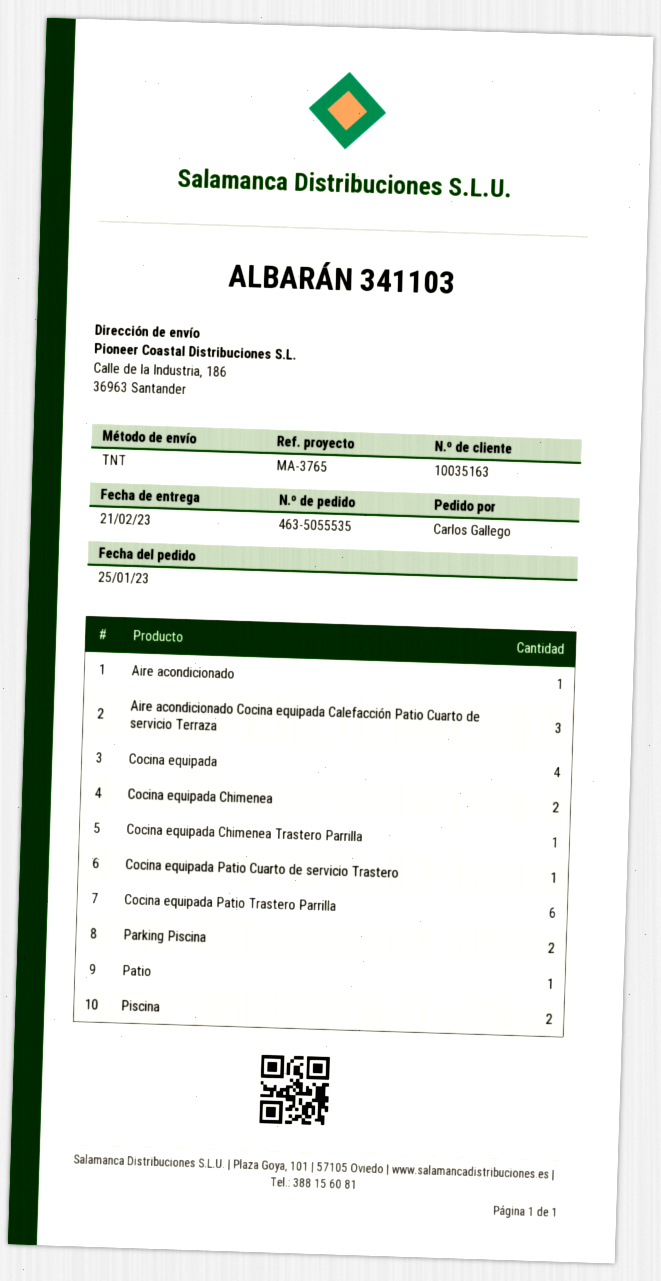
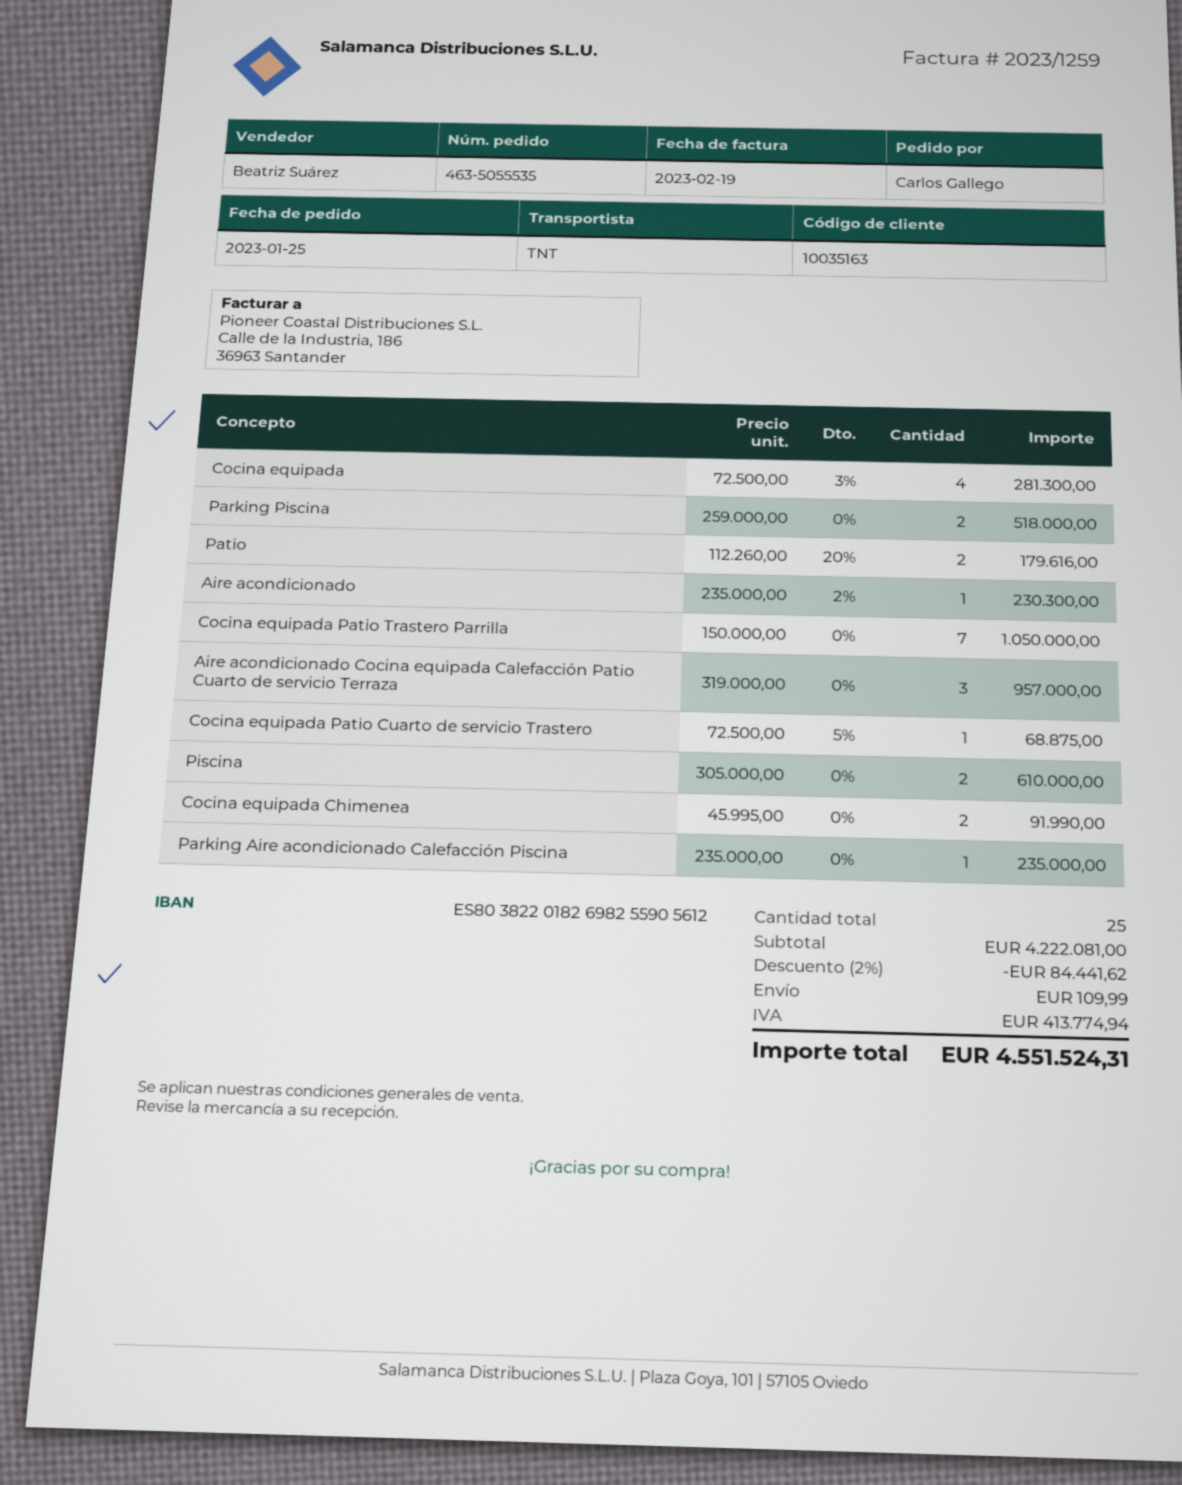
Cocina equipada Chimenea Trastero Parrilla: 1 -> none
Cocina equipada Patio Trastero Parrilla: 6 -> 7
Patio: 1 -> 2
Parking Aire acondicionado Calefacción Piscina: none -> 1

